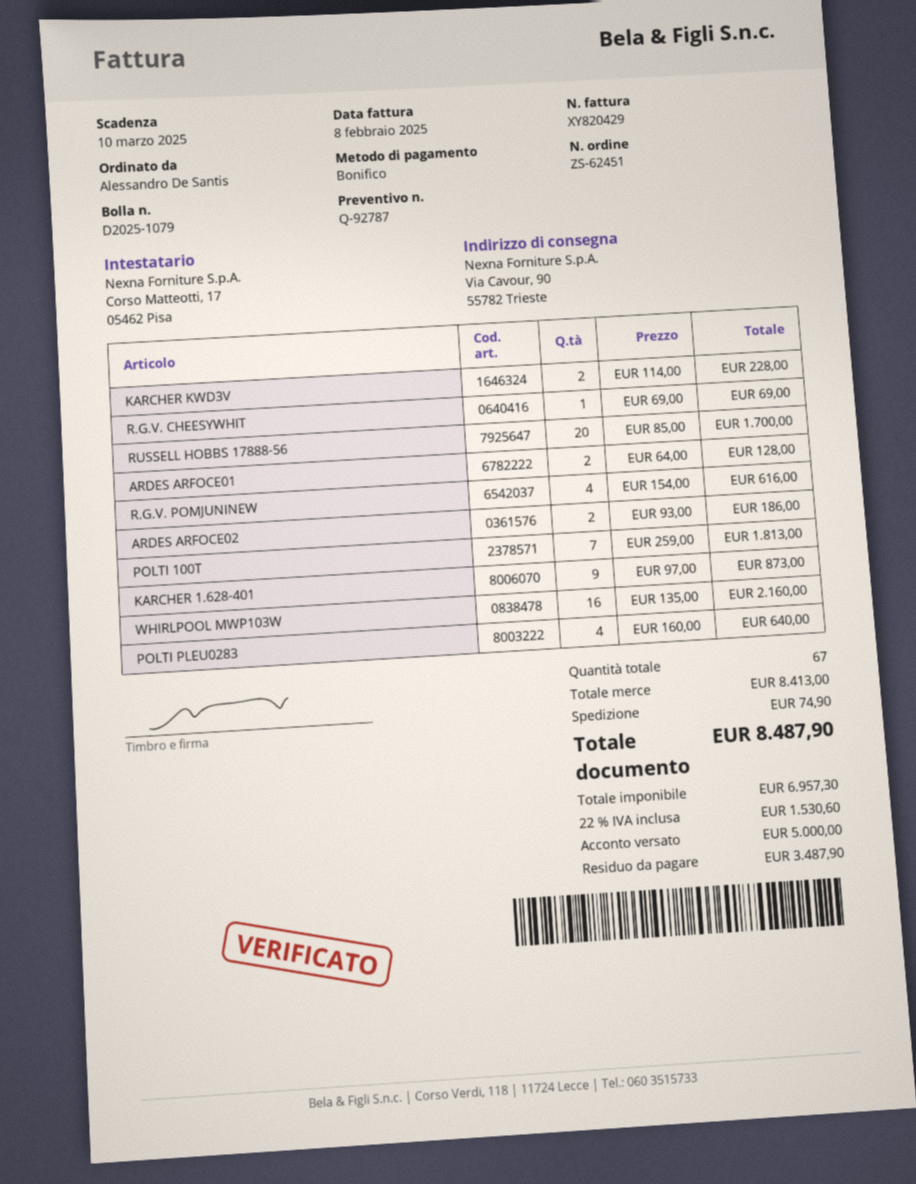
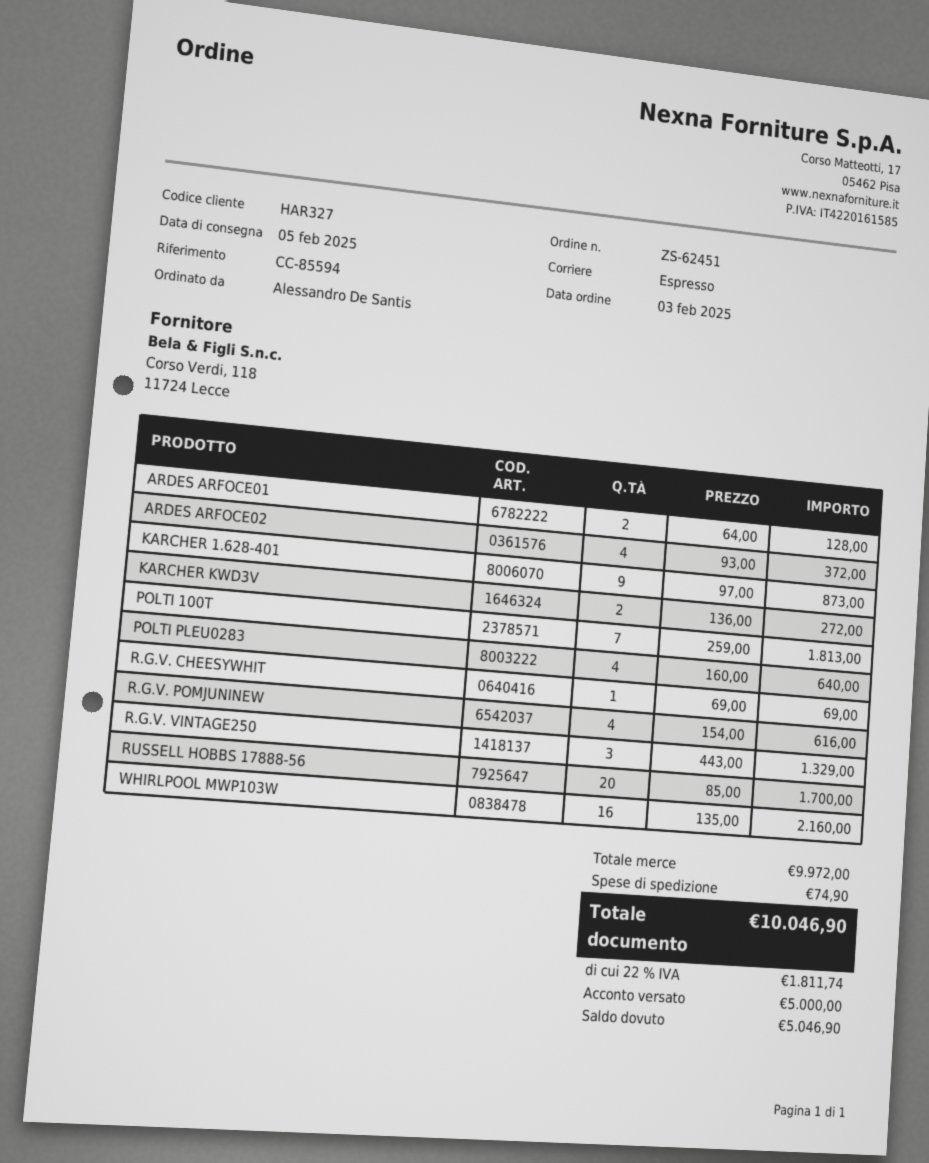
KARCHER KWD3V: 2 x 114.00 = 228.00 -> 2 x 136.00 = 272.00
ARDES ARFOCE02: 2 x 93.00 = 186.00 -> 4 x 93.00 = 372.00
R.G.V. VINTAGE250: none -> 3 x 443.00 = 1329.00
subtotal: 8413.00 -> 9972.00
tax: 22% = 1530.60 -> 22% = 1811.74
total: 8487.90 -> 10046.90
balance: 3487.90 -> 5046.90

